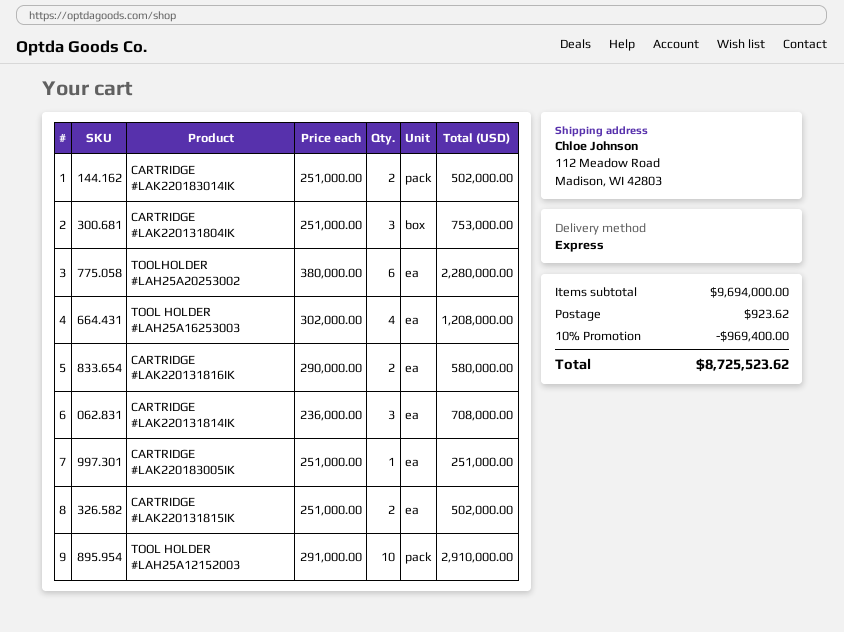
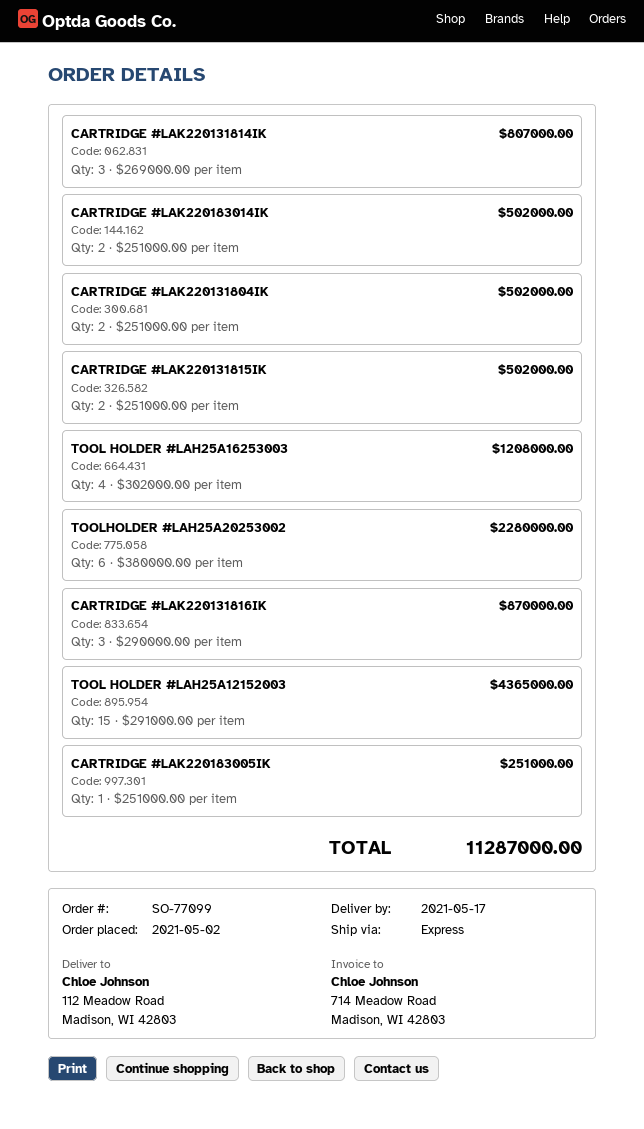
CARTRIDGE #LAK220131804IK: 3 x 251000.00 = 753000.00 -> 2 x 251000.00 = 502000.00
CARTRIDGE #LAK220131816IK: 2 x 290000.00 = 580000.00 -> 3 x 290000.00 = 870000.00
CARTRIDGE #LAK220131814IK: 3 x 236000.00 = 708000.00 -> 3 x 269000.00 = 807000.00
TOOL HOLDER #LAH25A12152003: 10 x 291000.00 = 2910000.00 -> 15 x 291000.00 = 4365000.00
discount: 10% = 969400.00 -> none
shipping: 923.62 -> none
total: 8725523.62 -> 11287000.00

